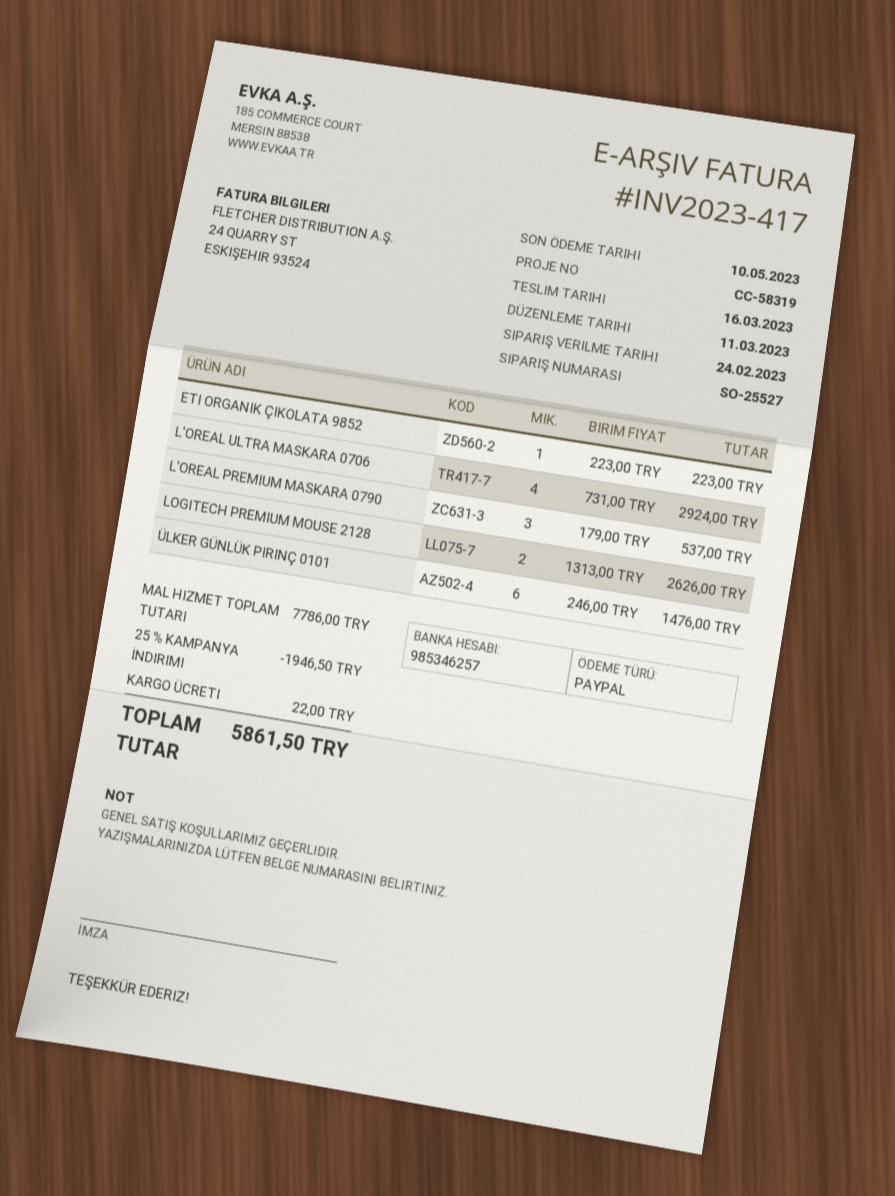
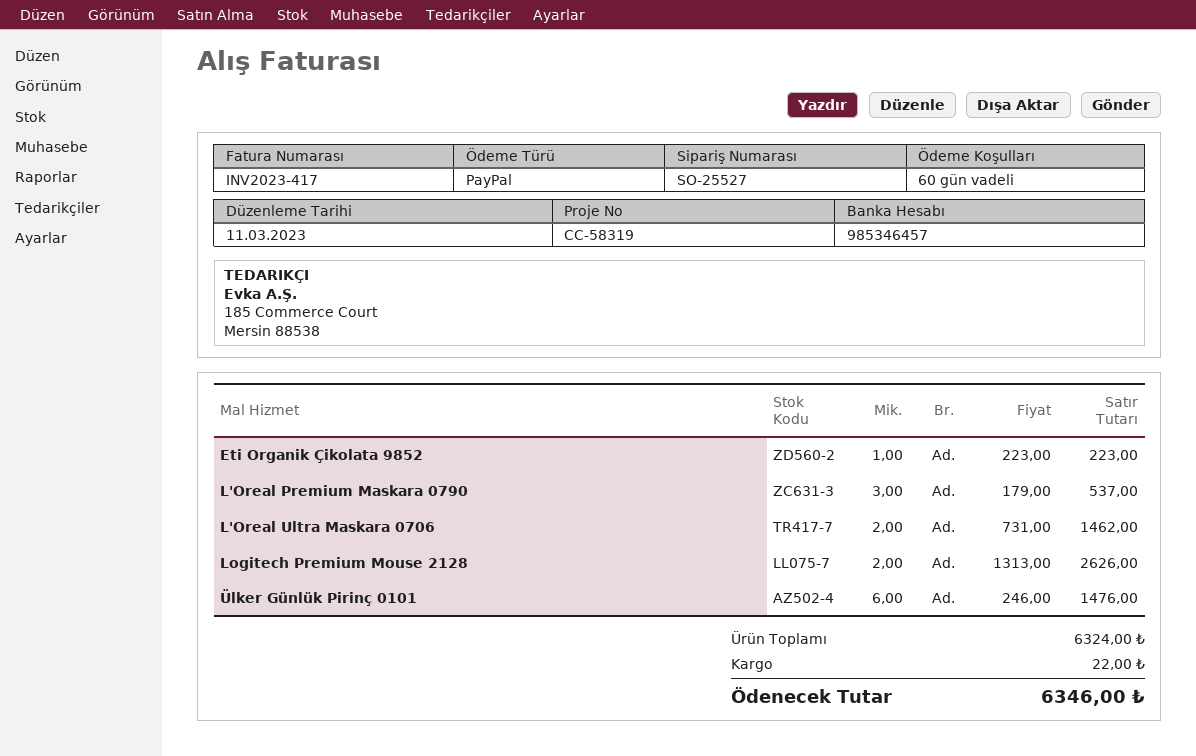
bank account: 985346257 -> 985346457
L'OREAL ULTRA MASKARA 0706: 4 x 731.00 = 2924.00 -> 2 x 731.00 = 1462.00
subtotal: 7786.00 -> 6324.00
discount: 25% = 1946.50 -> none
total: 5861.50 -> 6346.00

